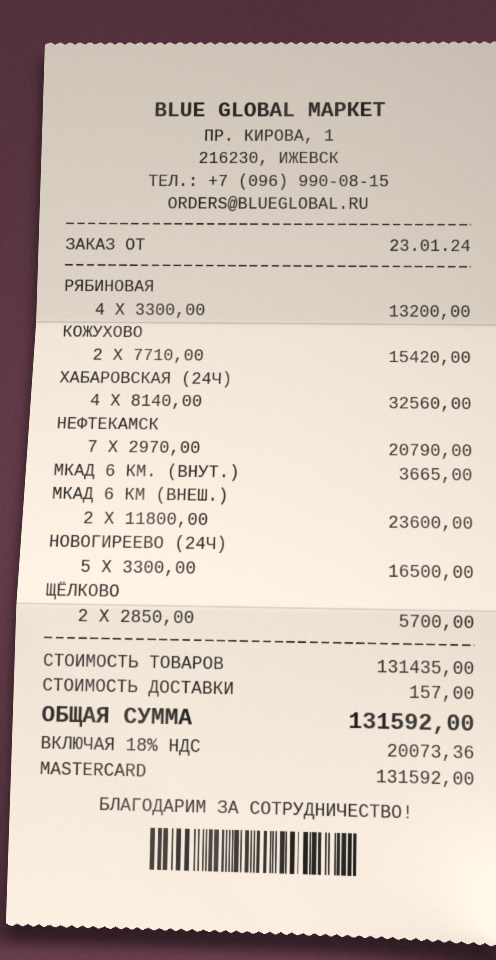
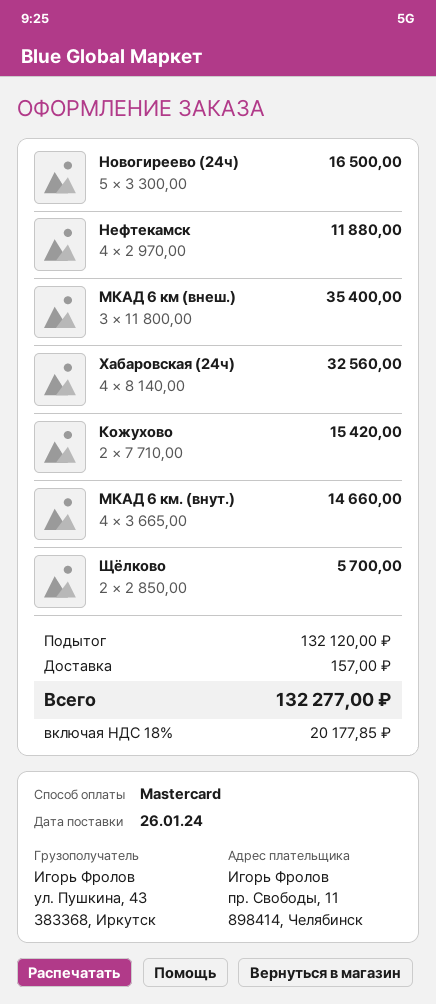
РЯБИНОВАЯ: 4 x 3300.00 = 13200.00 -> none
НЕФТЕКАМСК: 7 x 2970.00 = 20790.00 -> 4 x 2970.00 = 11880.00
МКАД 6 КМ. (ВНУТ.): 1 x 3665.00 = 3665.00 -> 4 x 3665.00 = 14660.00
МКАД 6 КМ (ВНЕШ.): 2 x 11800.00 = 23600.00 -> 3 x 11800.00 = 35400.00
subtotal: 131435.00 -> 132120.00
tax: 18% = 20073.36 -> 18% = 20177.85
total: 131592.00 -> 132277.00

